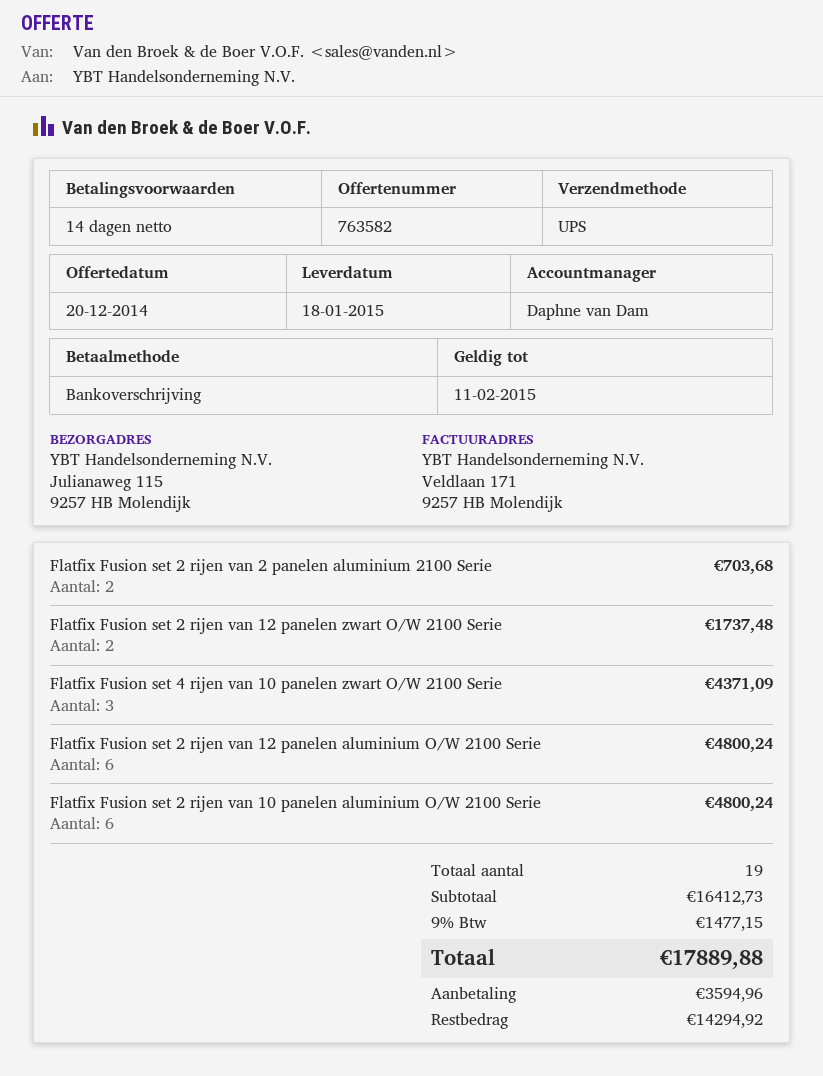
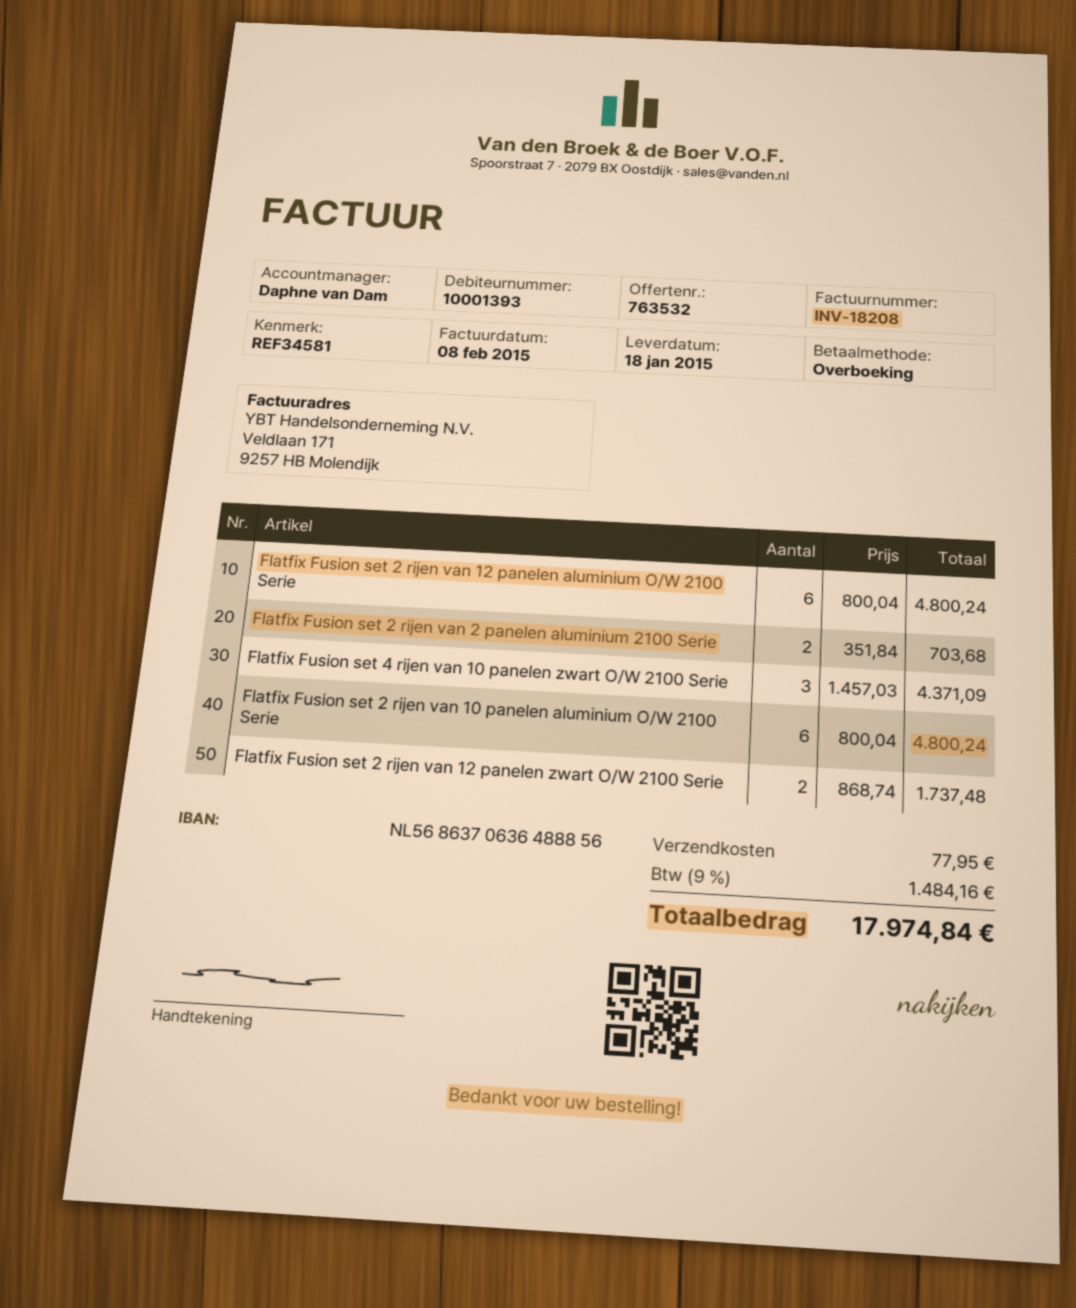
quote number: 763582 -> 763532
shipping: none -> 77.95
tax: 9% = 1477.15 -> 9% = 1484.16
total: 17889.88 -> 17974.84

